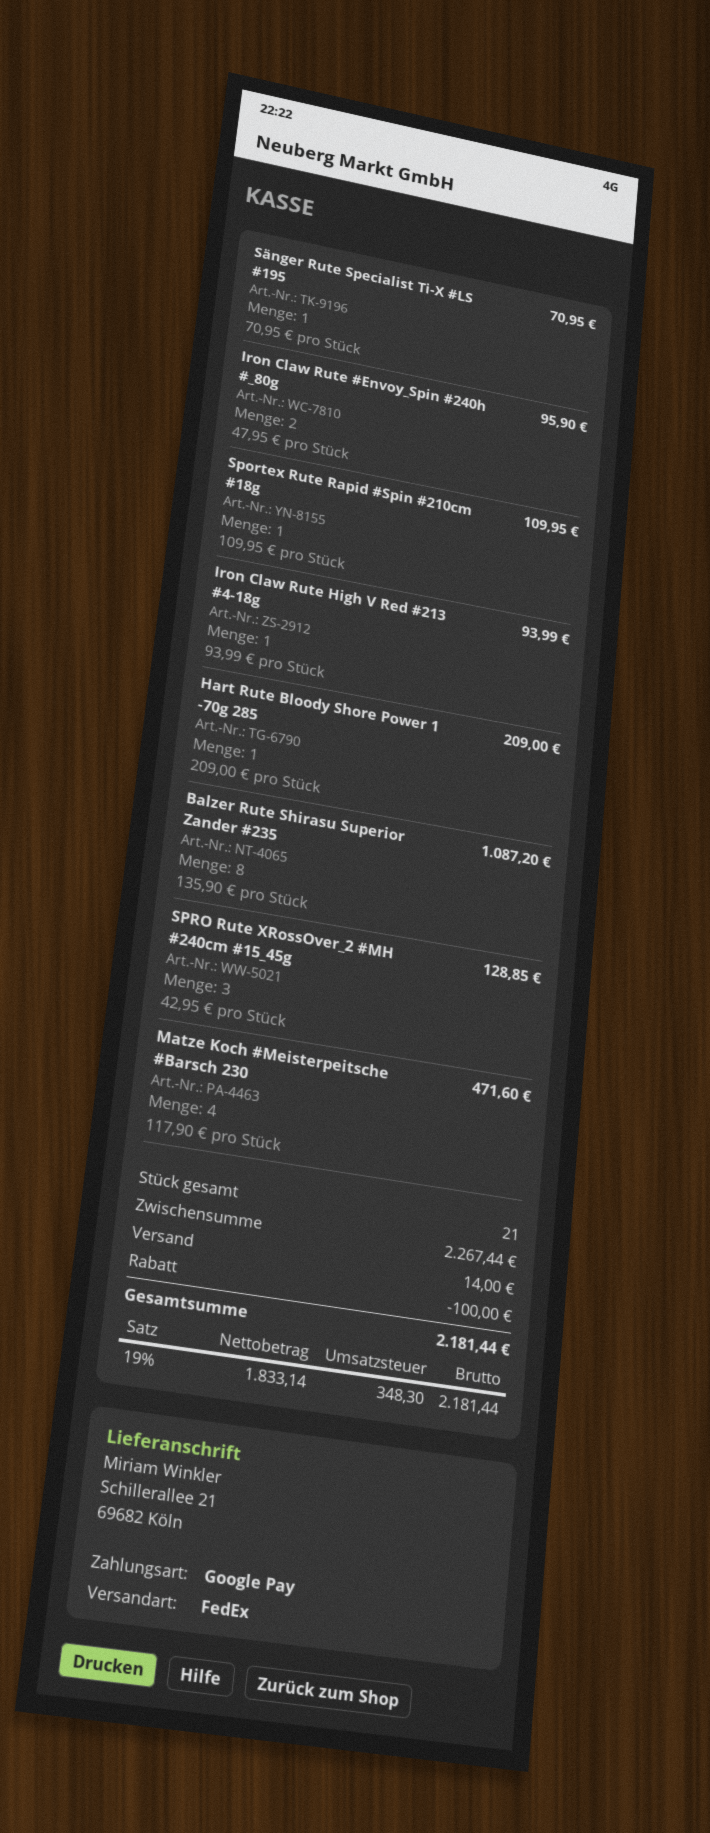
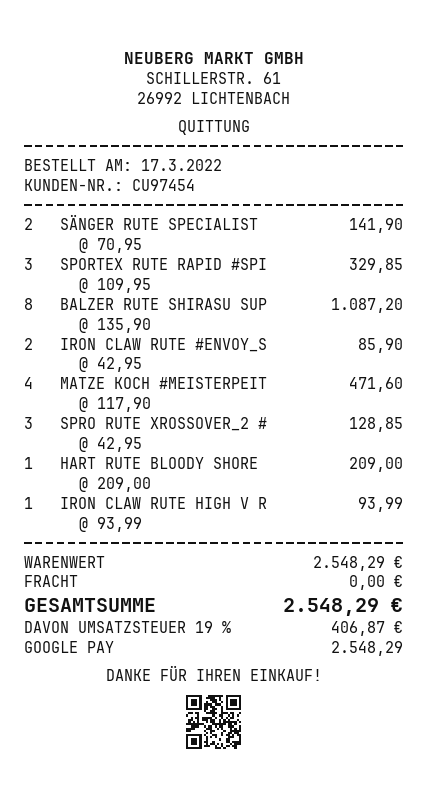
Sänger Rute Specialist Ti-X #LS #195: 1 x 70.95 = 70.95 -> 2 x 70.95 = 141.90
Iron Claw Rute #Envoy_Spin #240h #_80g: 2 x 47.95 = 95.90 -> 2 x 42.95 = 85.90
Sportex Rute Rapid #Spin #210cm #18g: 1 x 109.95 = 109.95 -> 3 x 109.95 = 329.85
subtotal: 2267.44 -> 2548.29
discount: 100.00 -> none
shipping: 14.00 -> 0.00
tax: 19% = 348.30 -> 19% = 406.87
total: 2181.44 -> 2548.29

